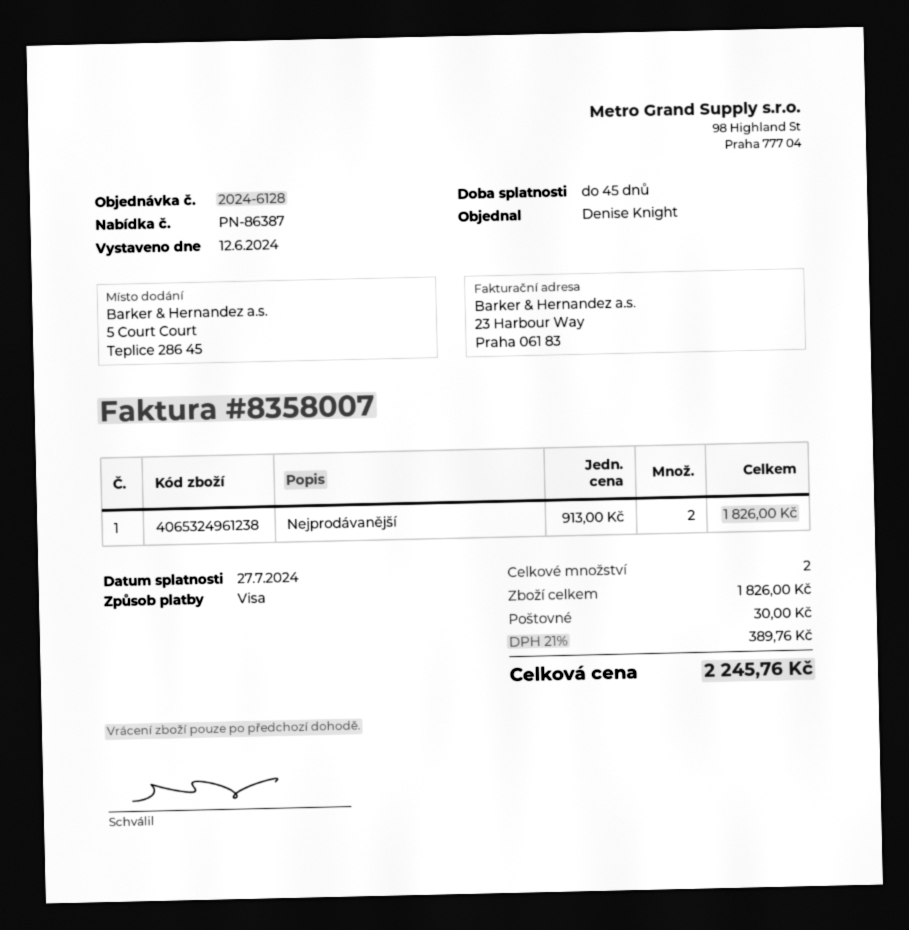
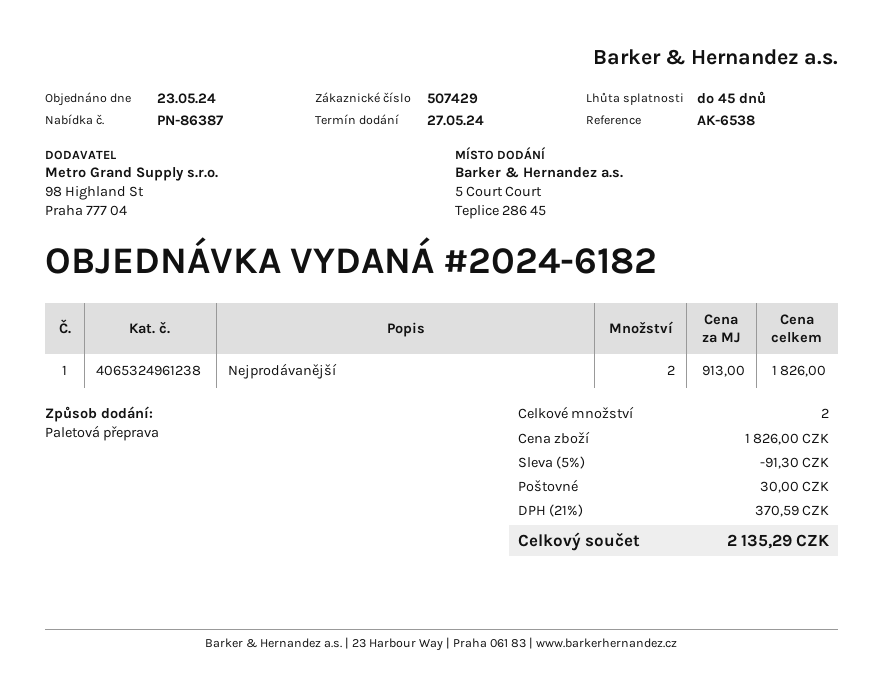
order number: 2024-6128 -> 2024-6182
discount: none -> 5% = 91.30
tax: 21% = 389.76 -> 21% = 370.59
total: 2245.76 -> 2135.29

